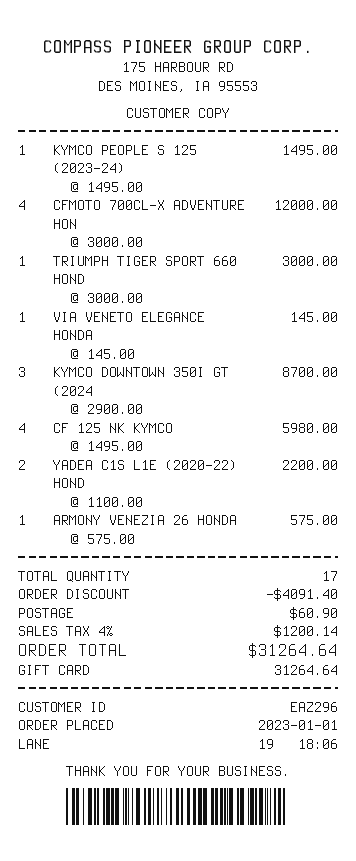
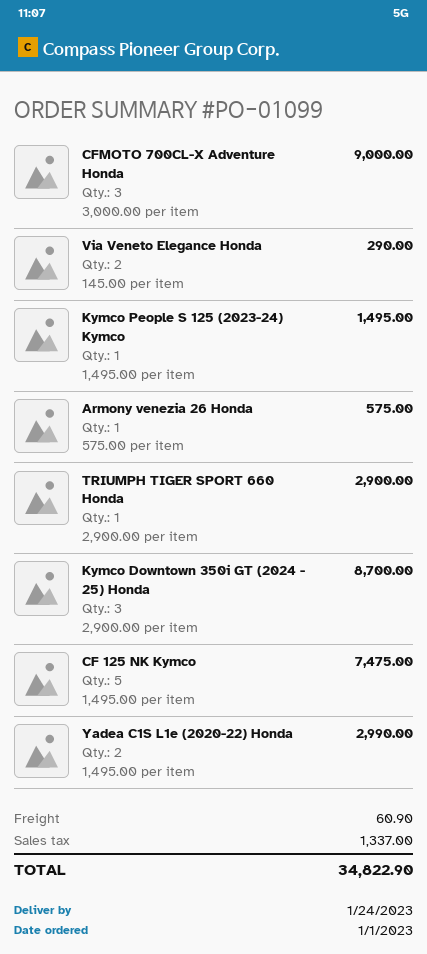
CFMOTO 700CL-X ADVENTURE HON: 4 x 3000.00 = 12000.00 -> 3 x 3000.00 = 9000.00
TRIUMPH TIGER SPORT 660 HOND: 1 x 3000.00 = 3000.00 -> 1 x 2900.00 = 2900.00
VIA VENETO ELEGANCE HONDA: 1 x 145.00 = 145.00 -> 2 x 145.00 = 290.00
CF 125 NK KYMCO: 4 x 1495.00 = 5980.00 -> 5 x 1495.00 = 7475.00
YADEA C1S L1E (2020-22) HOND: 2 x 1100.00 = 2200.00 -> 2 x 1495.00 = 2990.00
discount: 4091.40 -> none
tax: 1200.14 -> 1337.00
total: 31264.64 -> 34822.90

